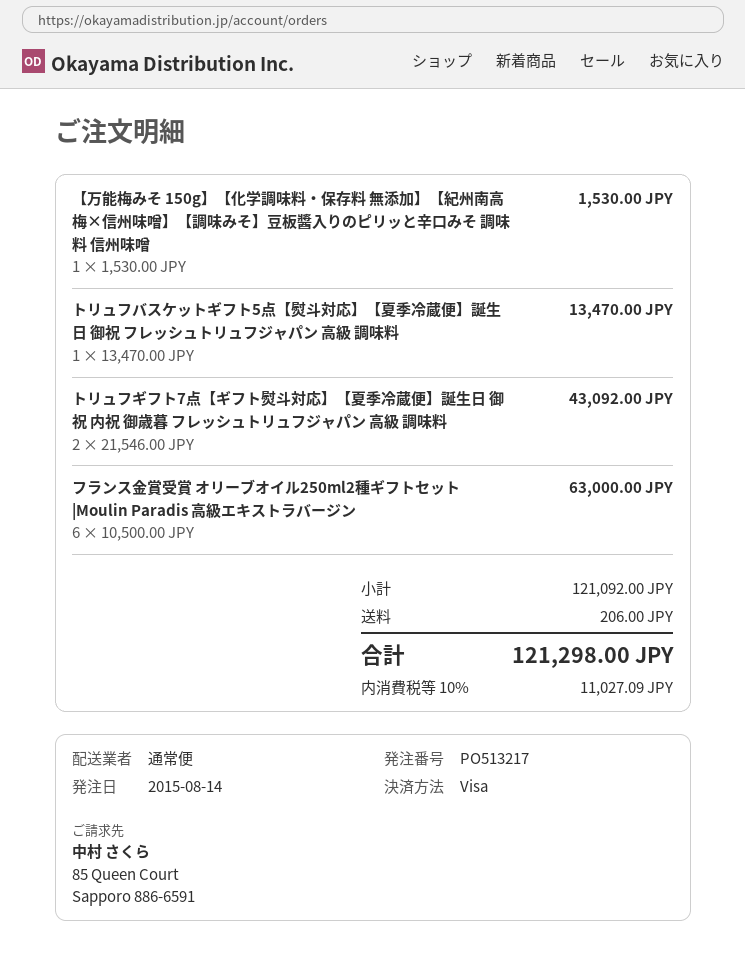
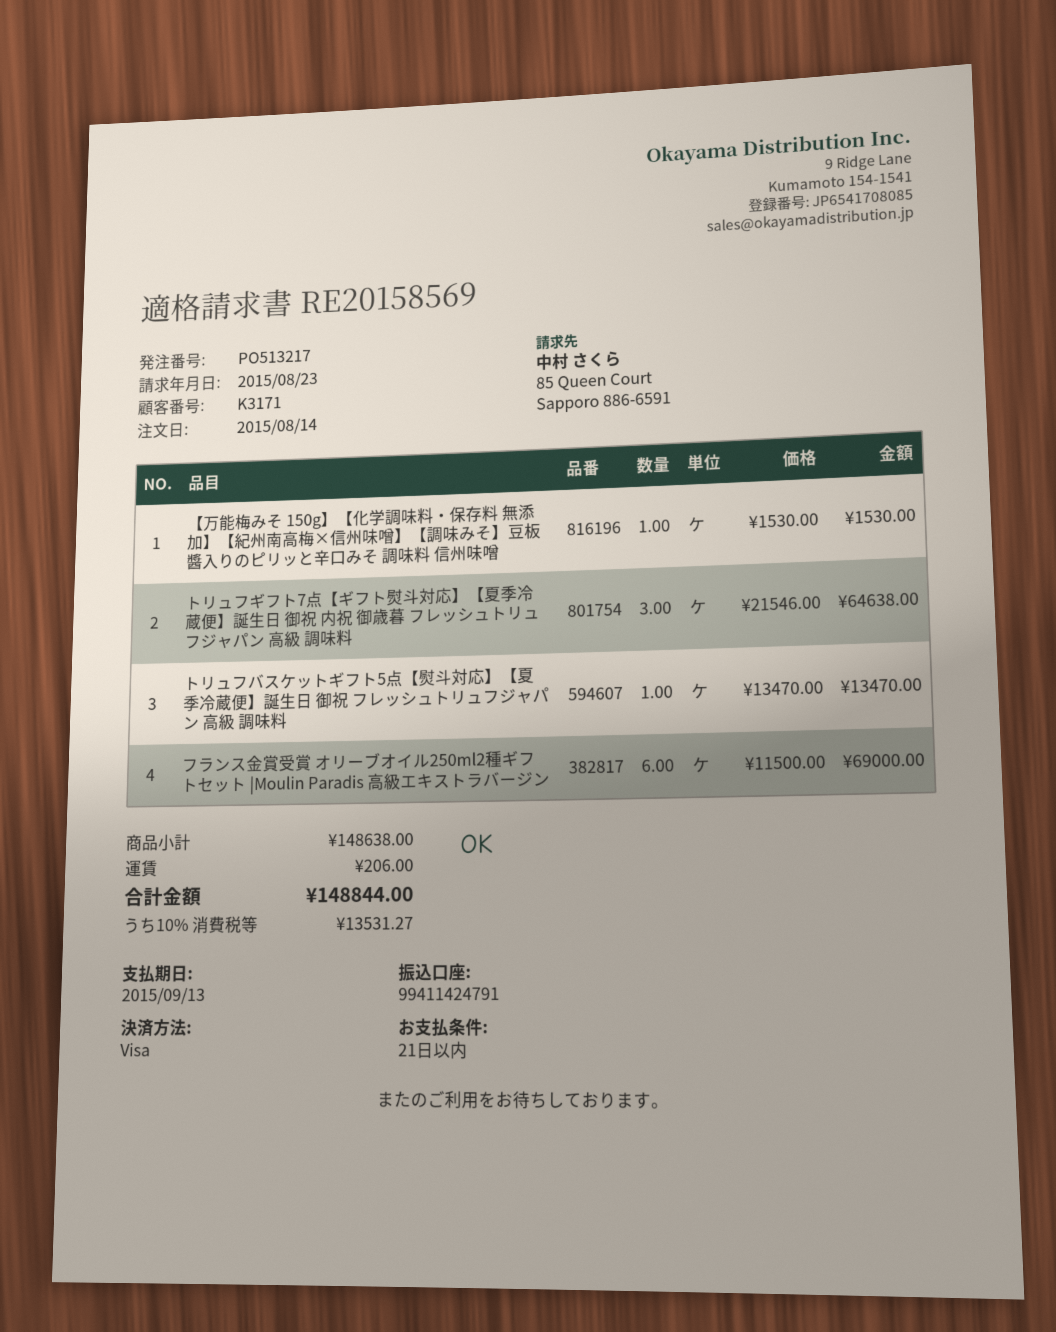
トリュフギフト7点【ギフト熨斗対応】【夏季冷蔵便】誕生日 御祝 内祝 御歳暮 フレッシュトリュフジャパン 高級 調味料: 2 x 21546.00 = 43092.00 -> 3 x 21546.00 = 64638.00
フランス金賞受賞 オリーブオイル250ml2種ギフトセット |Moulin Paradis 高級エキストラバージン: 6 x 10500.00 = 63000.00 -> 6 x 11500.00 = 69000.00
subtotal: 121092.00 -> 148638.00
tax: 10% = 11027.09 -> 10% = 13531.27
total: 121298.00 -> 148844.00

